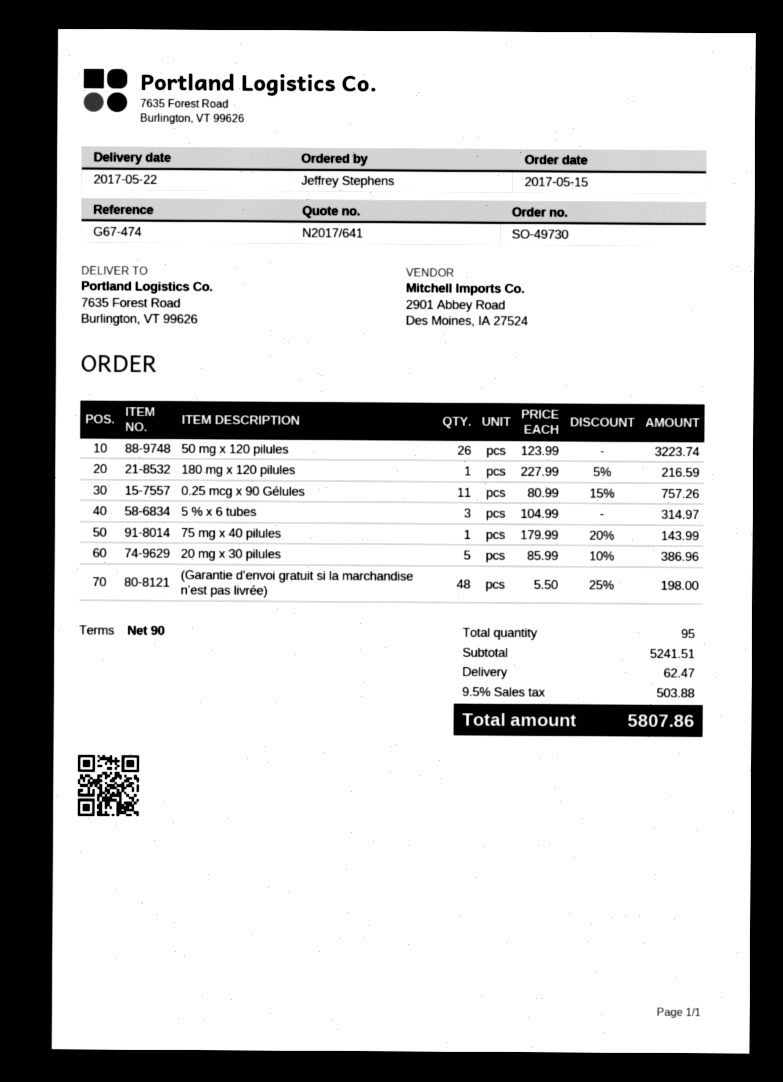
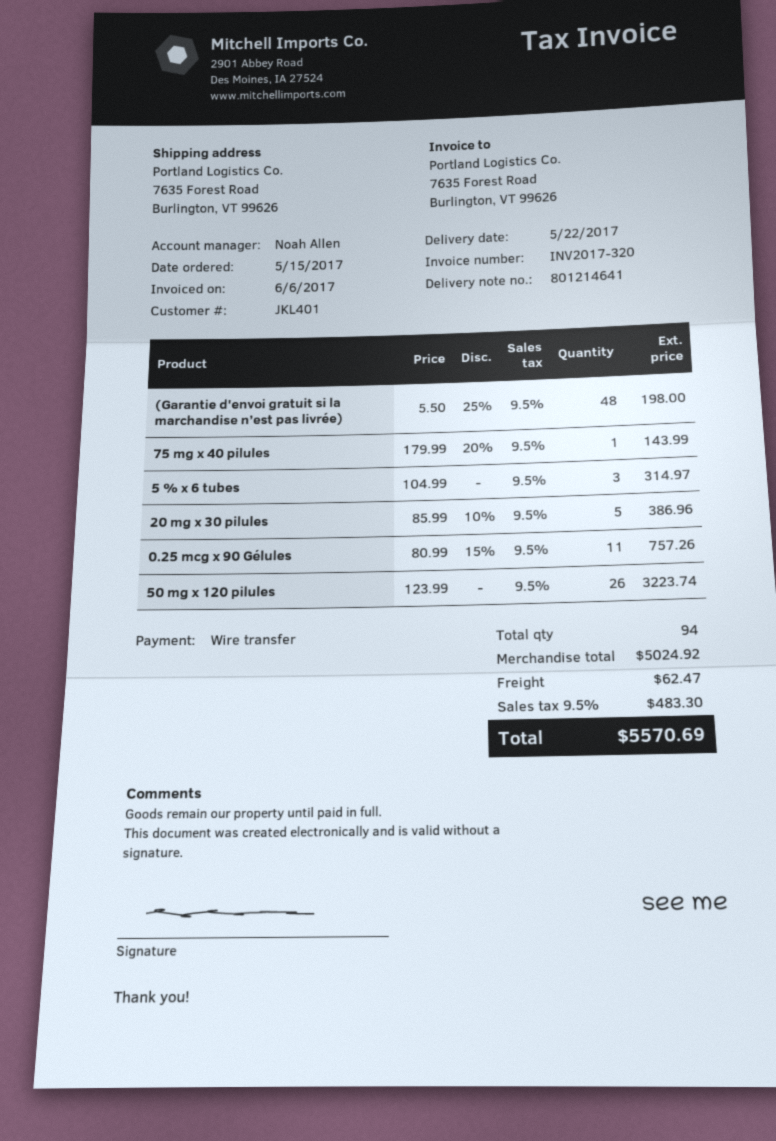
180 mg x 120 pilules: 1 x 227.99 - 5% = 216.59 -> none
total quantity: 95 -> 94
subtotal: 5241.51 -> 5024.92
tax: 9.5% = 503.88 -> 9.5% = 483.30
total: 5807.86 -> 5570.69

